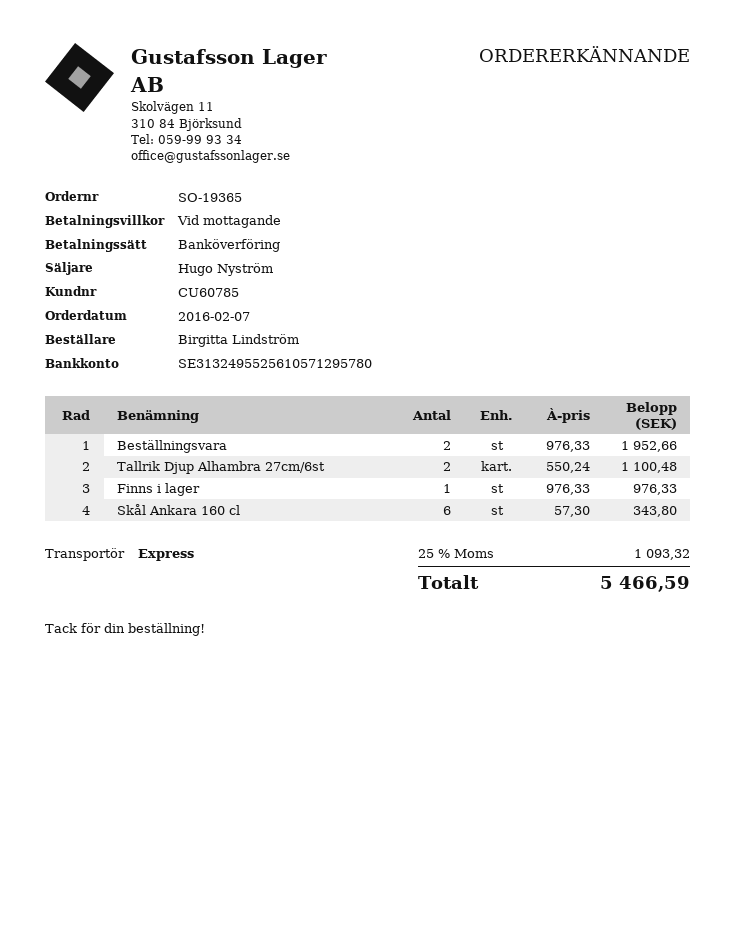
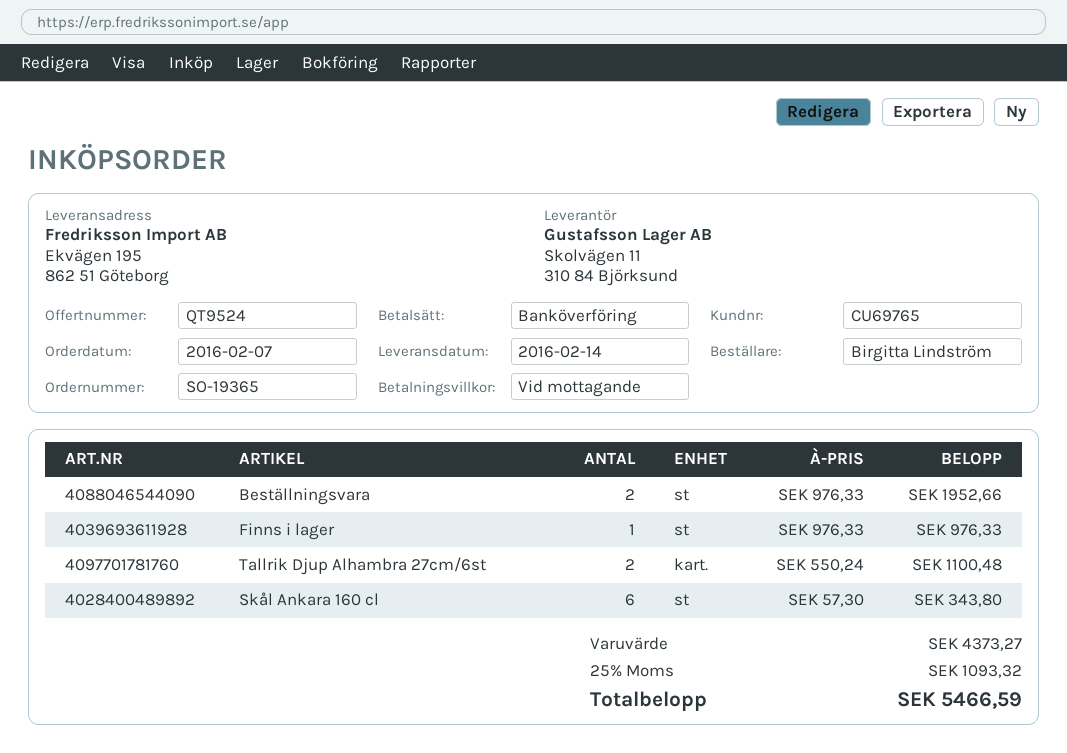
customer number: CU60785 -> CU69765

